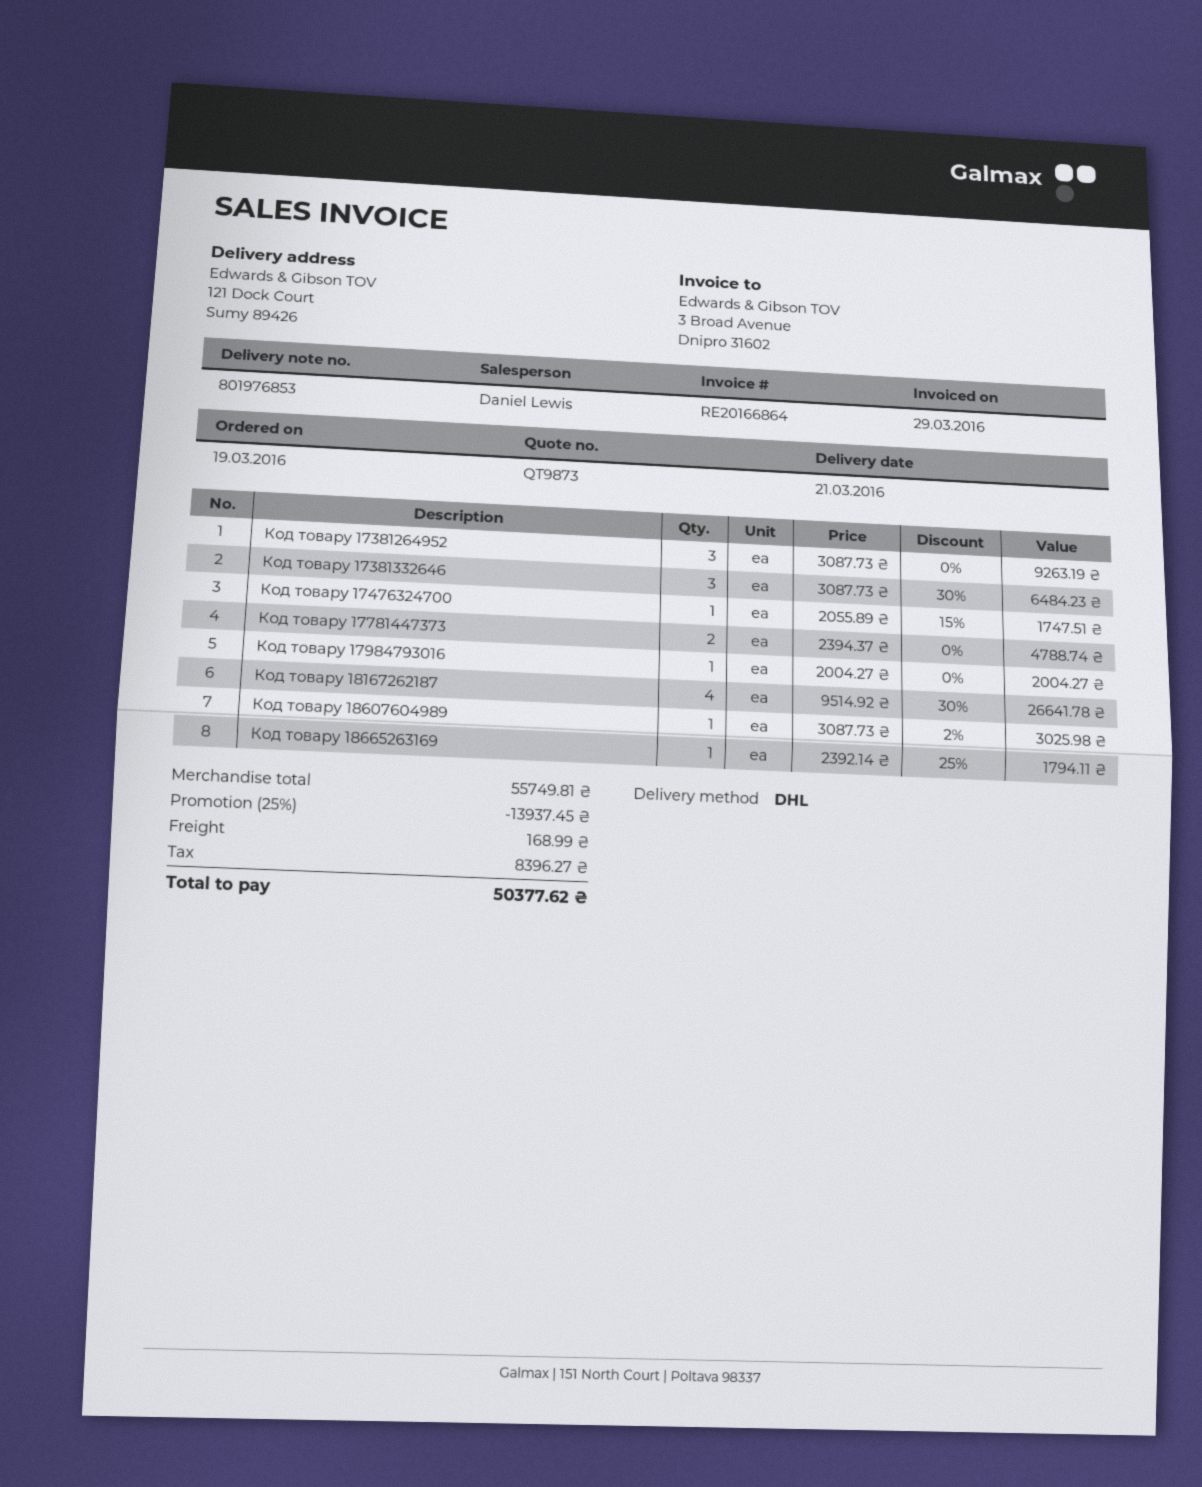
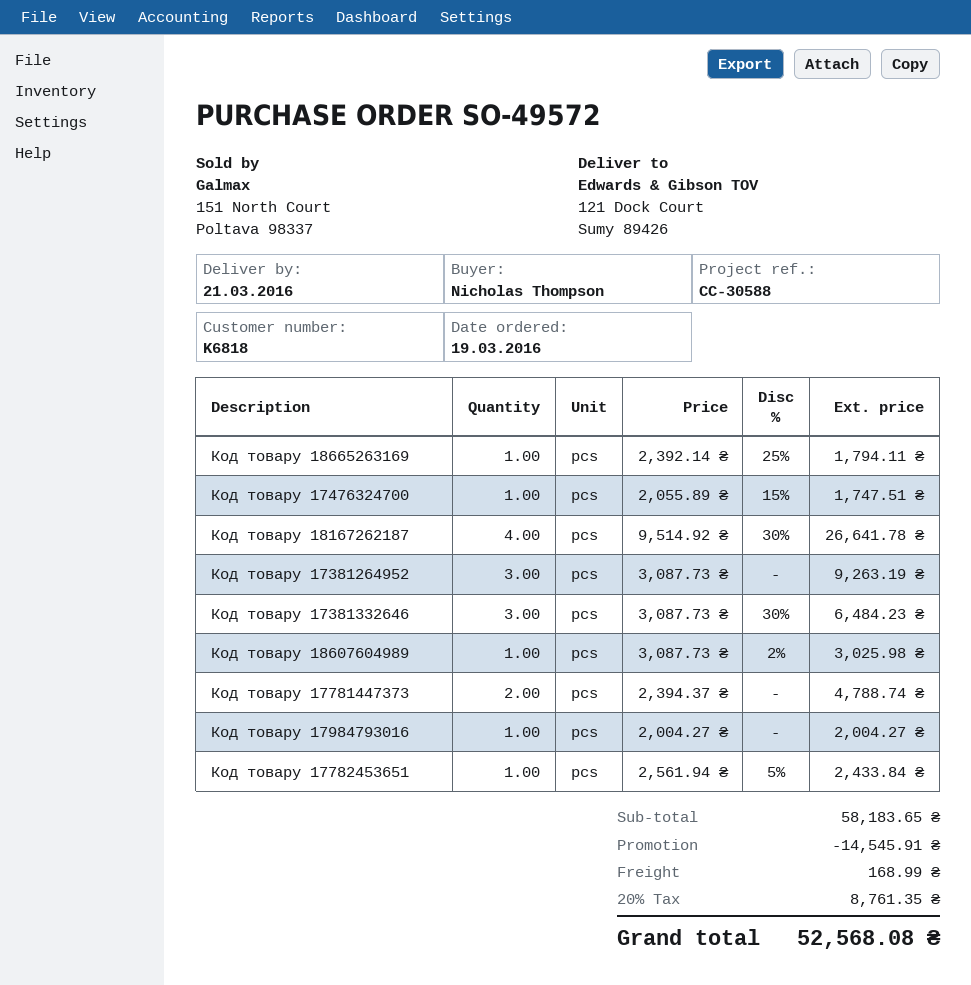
Код товару 17782453651: none -> 1 x 2561.94 - 5% = 2433.84
subtotal: 55749.81 -> 58183.65
discount: 13937.45 -> 14545.91
tax: 8396.27 -> 8761.35
total: 50377.62 -> 52568.08

